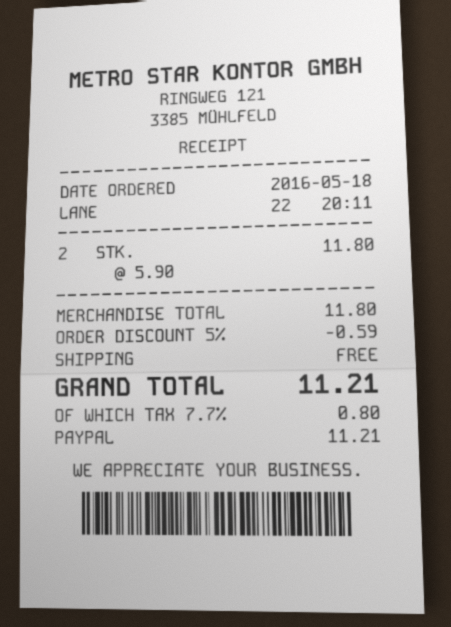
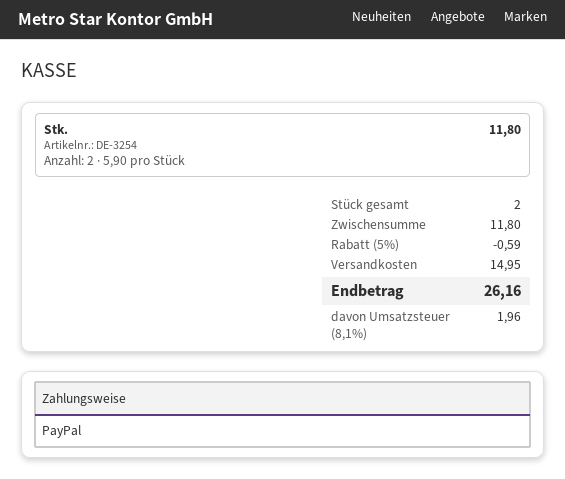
shipping: 0.00 -> 14.95
tax: 7.7% = 0.80 -> 8.1% = 1.96
total: 11.21 -> 26.16

